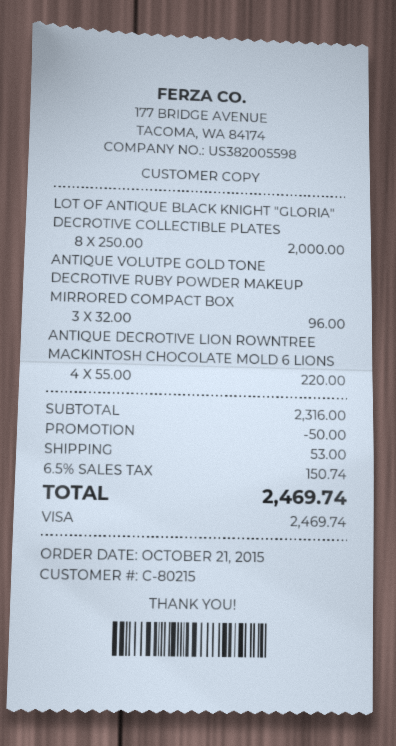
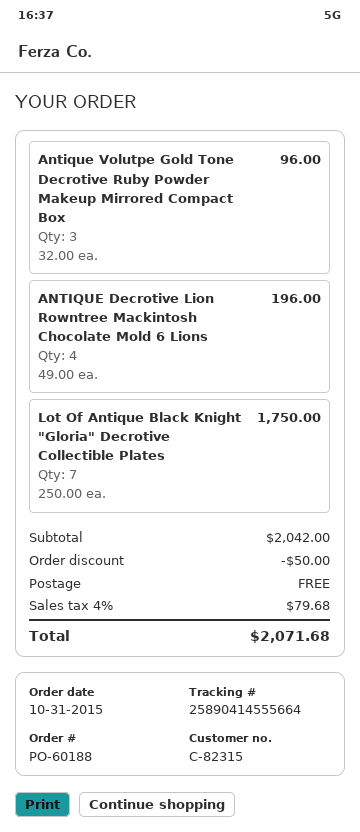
order date: 2015-10-21 -> 2015-10-31
customer number: C-80215 -> C-82315
LOT OF ANTIQUE BLACK KNIGHT "GLORIA" DECROTIVE COLLECTIBLE PLATES: 8 x 250.00 = 2000.00 -> 7 x 250.00 = 1750.00
ANTIQUE DECROTIVE LION ROWNTREE MACKINTOSH CHOCOLATE MOLD 6 LIONS: 4 x 55.00 = 220.00 -> 4 x 49.00 = 196.00
subtotal: 2316.00 -> 2042.00
shipping: 53.00 -> 0.00
tax: 6.5% = 150.74 -> 4% = 79.68
total: 2469.74 -> 2071.68

